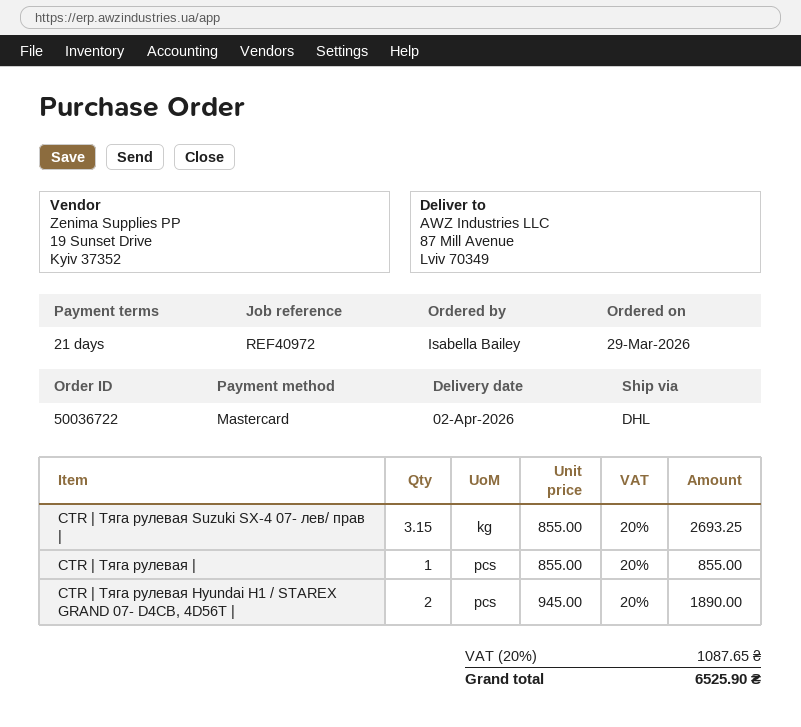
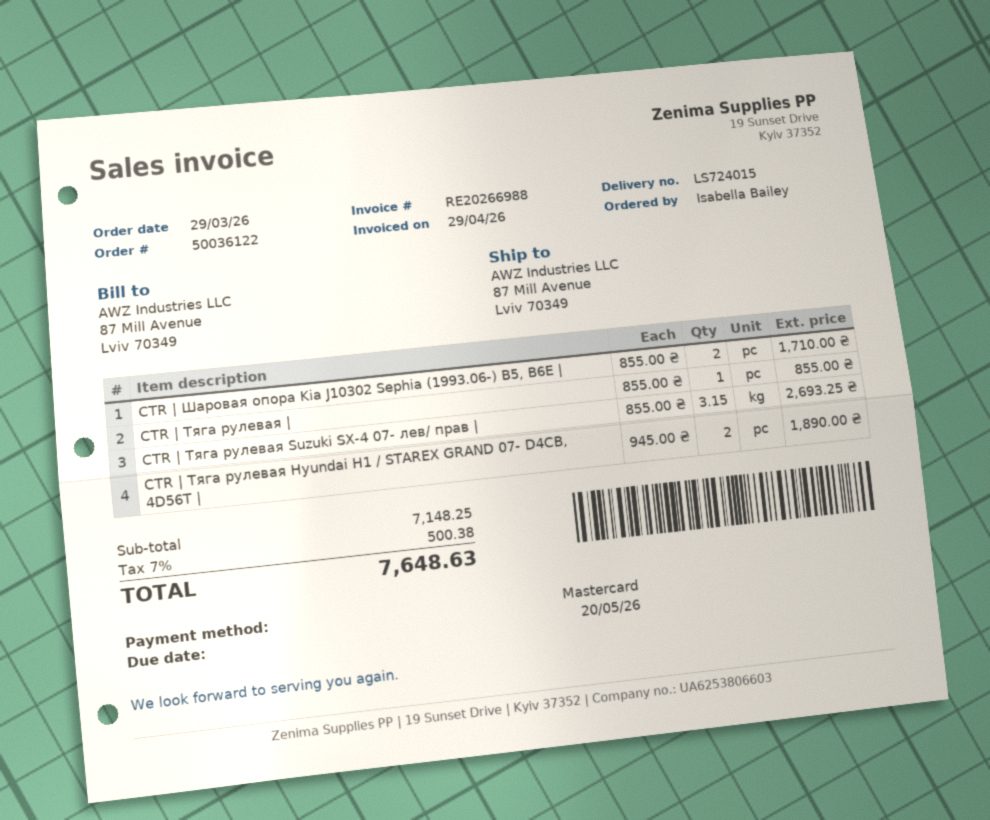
order number: 50036722 -> 50036122
CTR | Шаровая опора Kia J10302 Sephia (1993.06-) B5, B6E |: none -> 2 x 855.00 = 1710.00
tax: 20% = 1087.65 -> 7% = 500.38
total: 6525.90 -> 7648.63

